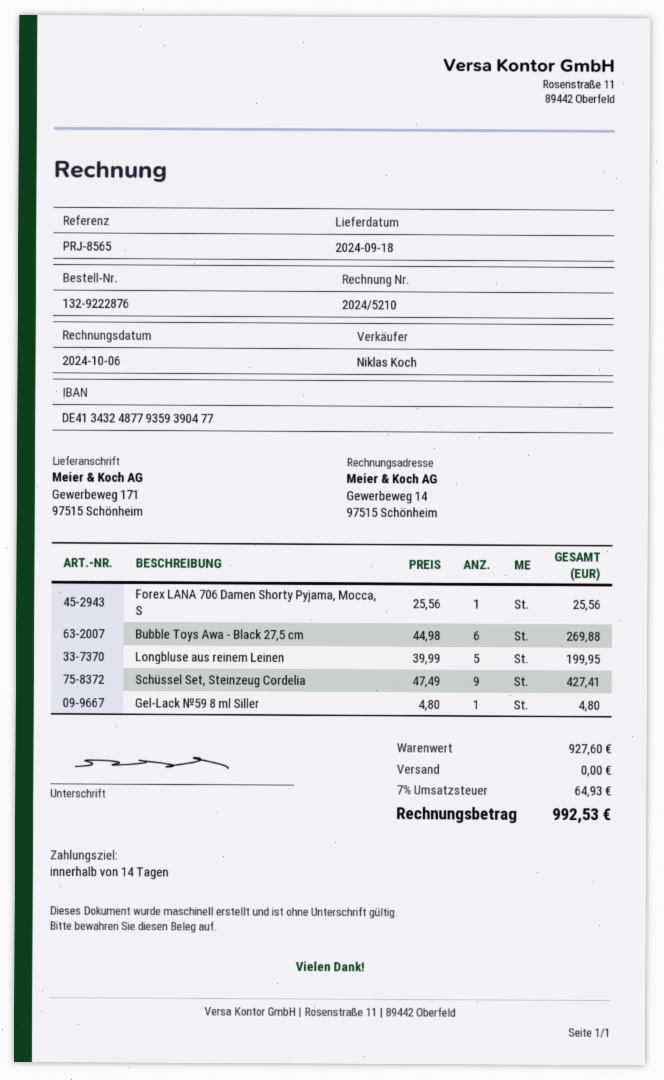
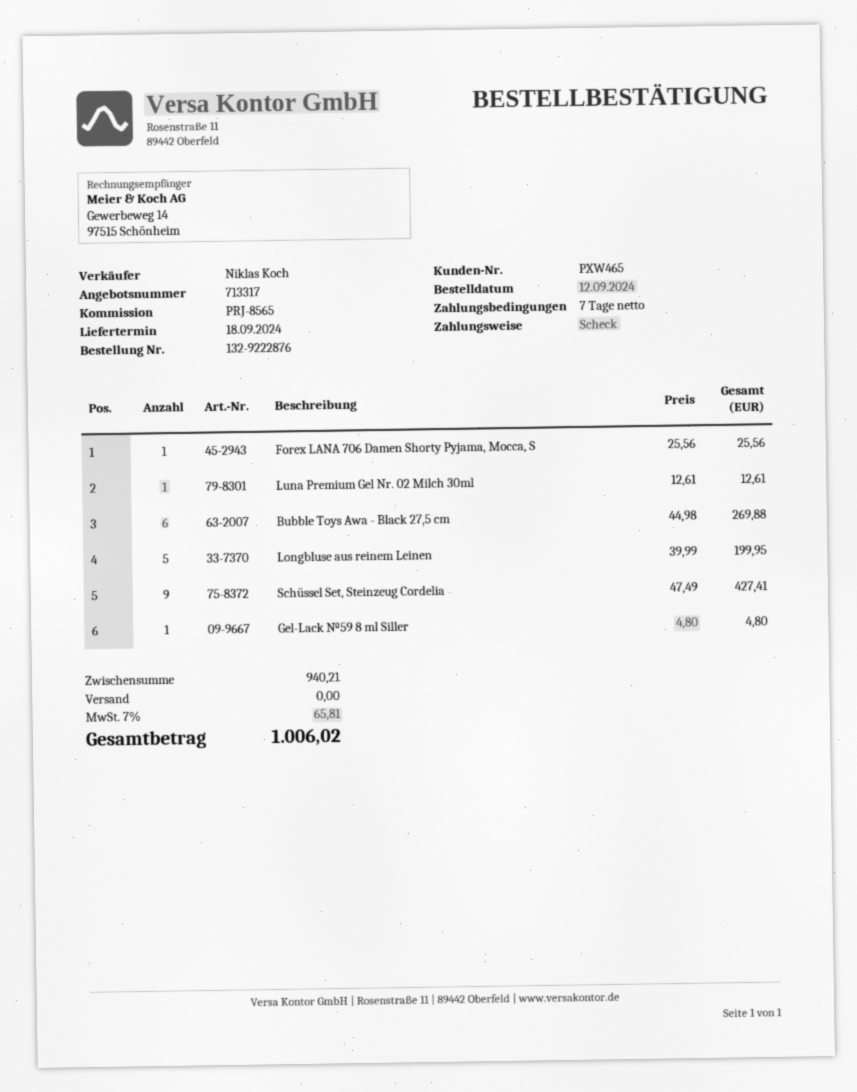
payment terms: 14 days -> 7 days
Luna Premium Gel Nr. 02 Milch 30ml: none -> 1 x 12.61 = 12.61
subtotal: 927.60 -> 940.21
tax: 7% = 64.93 -> 7% = 65.81
total: 992.53 -> 1006.02

